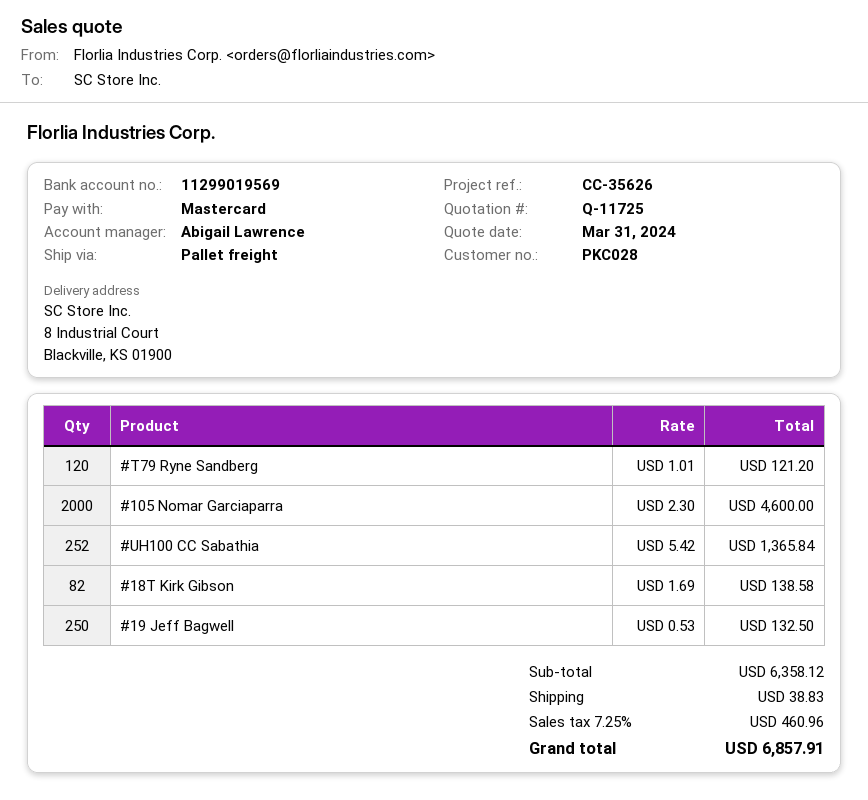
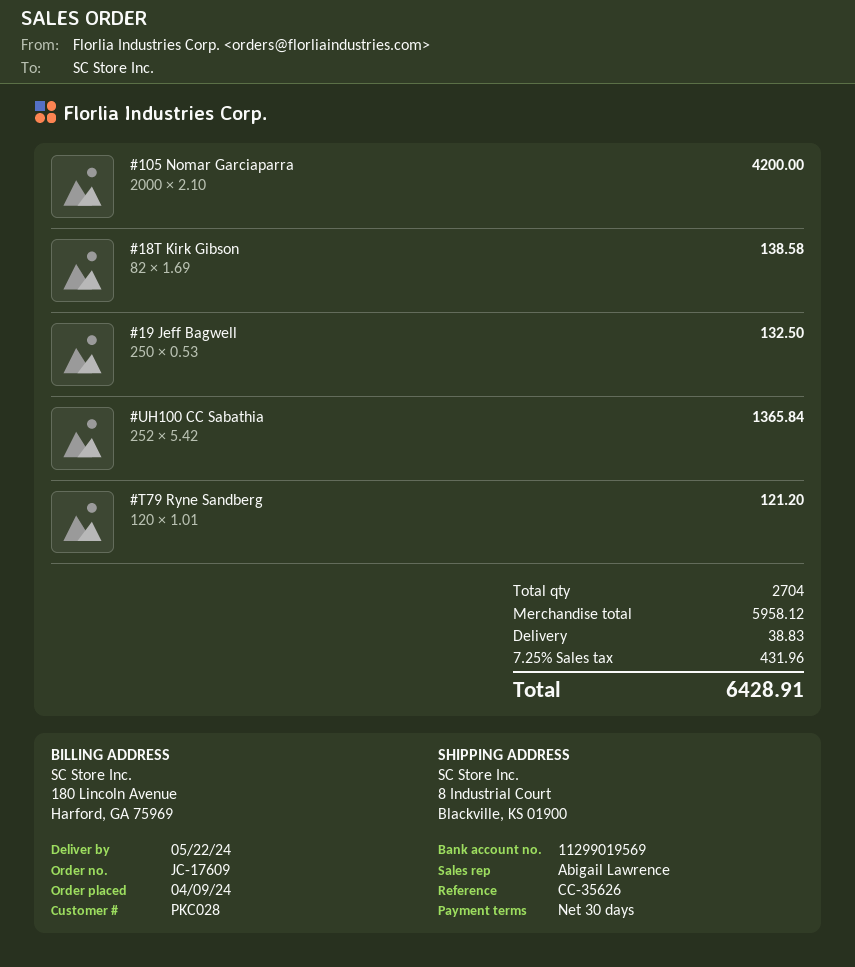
#105 Nomar Garciaparra: 2000 x 2.30 = 4600.00 -> 2000 x 2.10 = 4200.00
subtotal: 6358.12 -> 5958.12
tax: 7.25% = 460.96 -> 7.25% = 431.96
total: 6857.91 -> 6428.91

